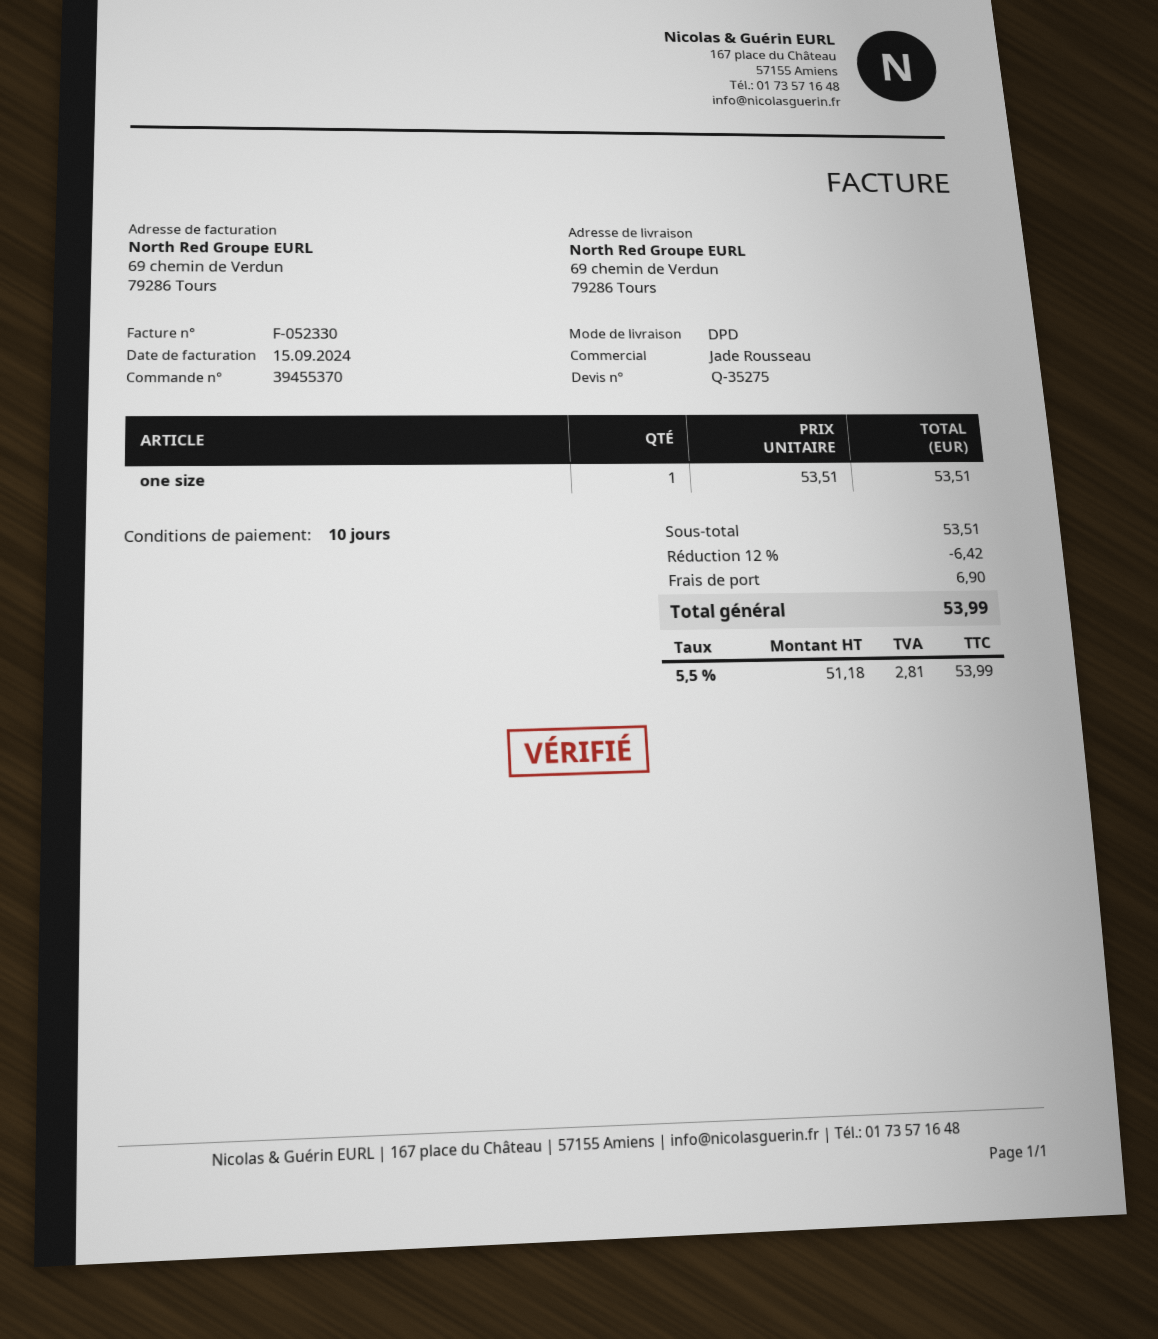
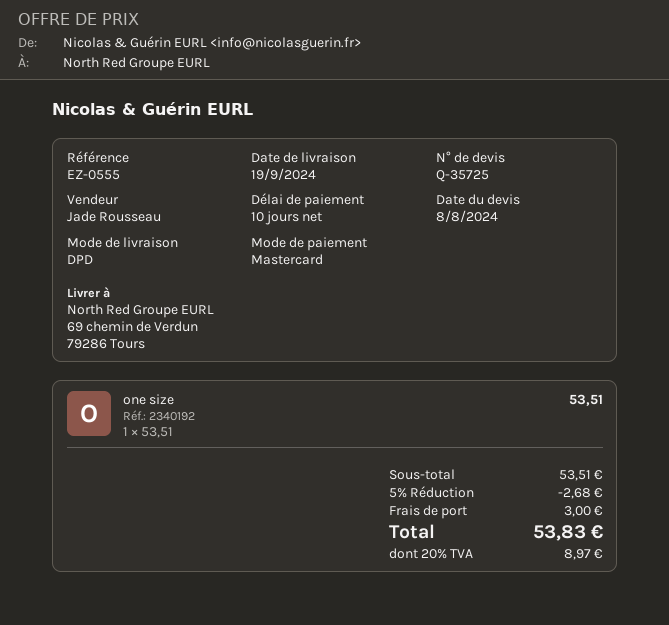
quote number: Q-35275 -> Q-35725
discount: 12% = 6.42 -> 5% = 2.68
shipping: 6.90 -> 3.00
tax: 5.5% = 2.81 -> 20% = 8.97
total: 53.99 -> 53.83

